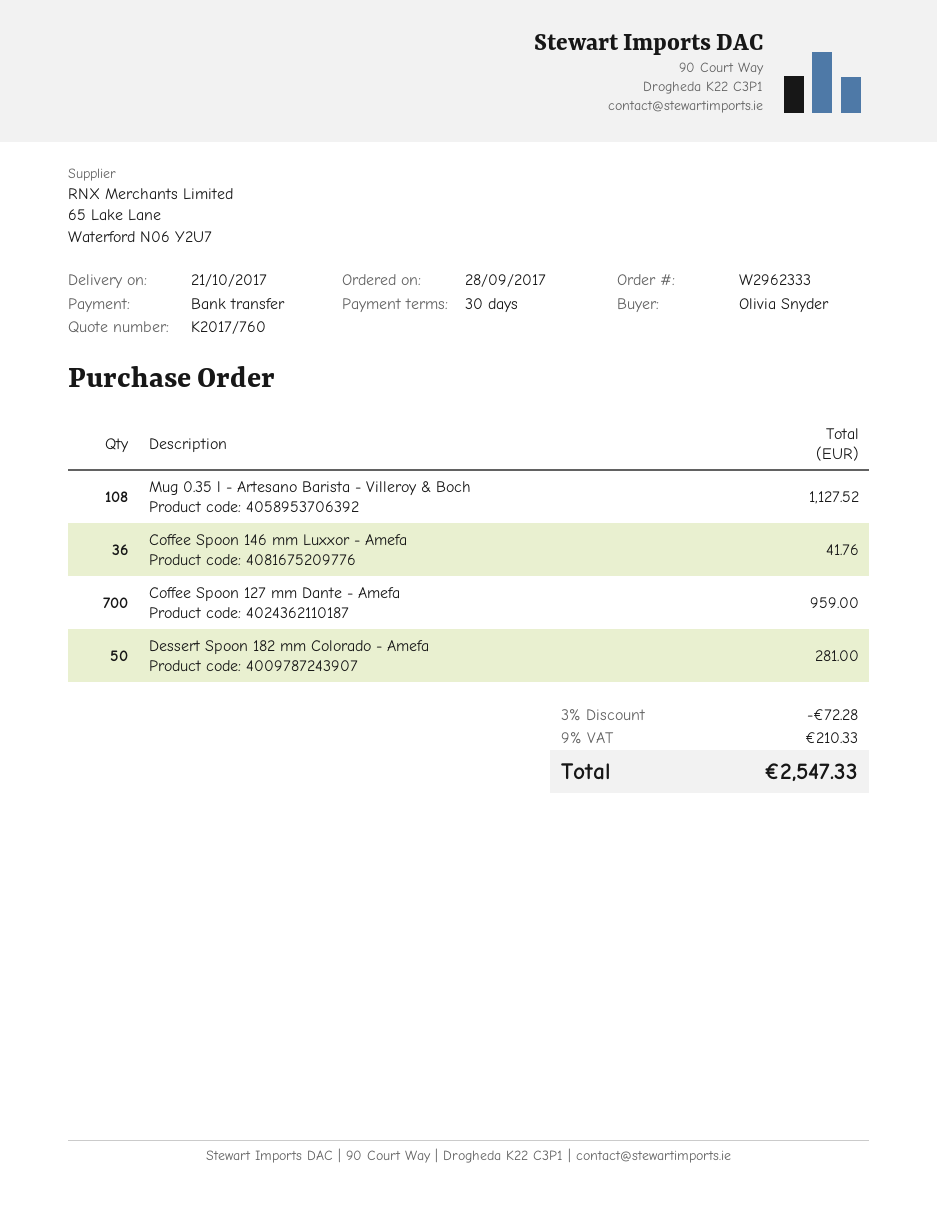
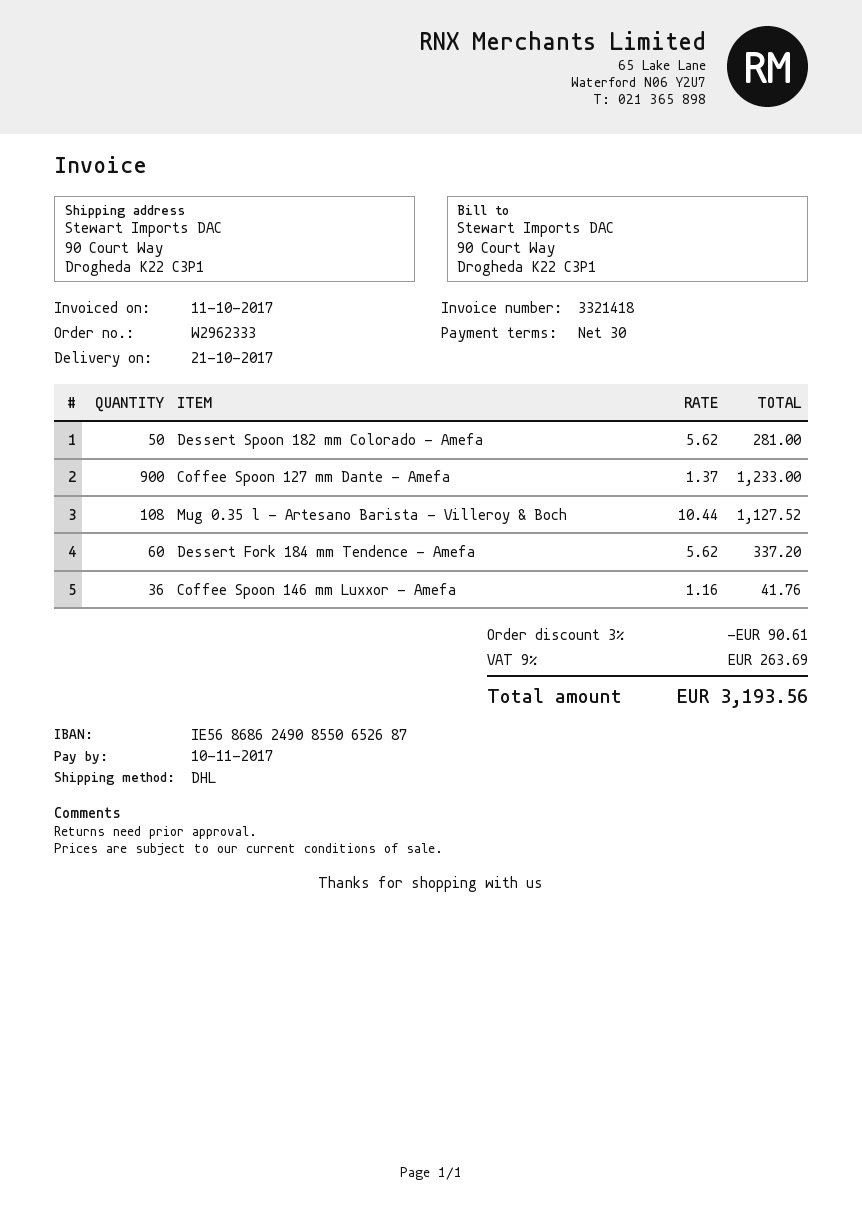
Coffee Spoon 127 mm Dante - Amefa: 700 for 959.00 -> 900 for 1233.00
Dessert Fork 184 mm Tendence - Amefa: none -> 60 for 337.20
discount: 3% = 72.28 -> 3% = 90.61
tax: 9% = 210.33 -> 9% = 263.69
total: 2547.33 -> 3193.56

